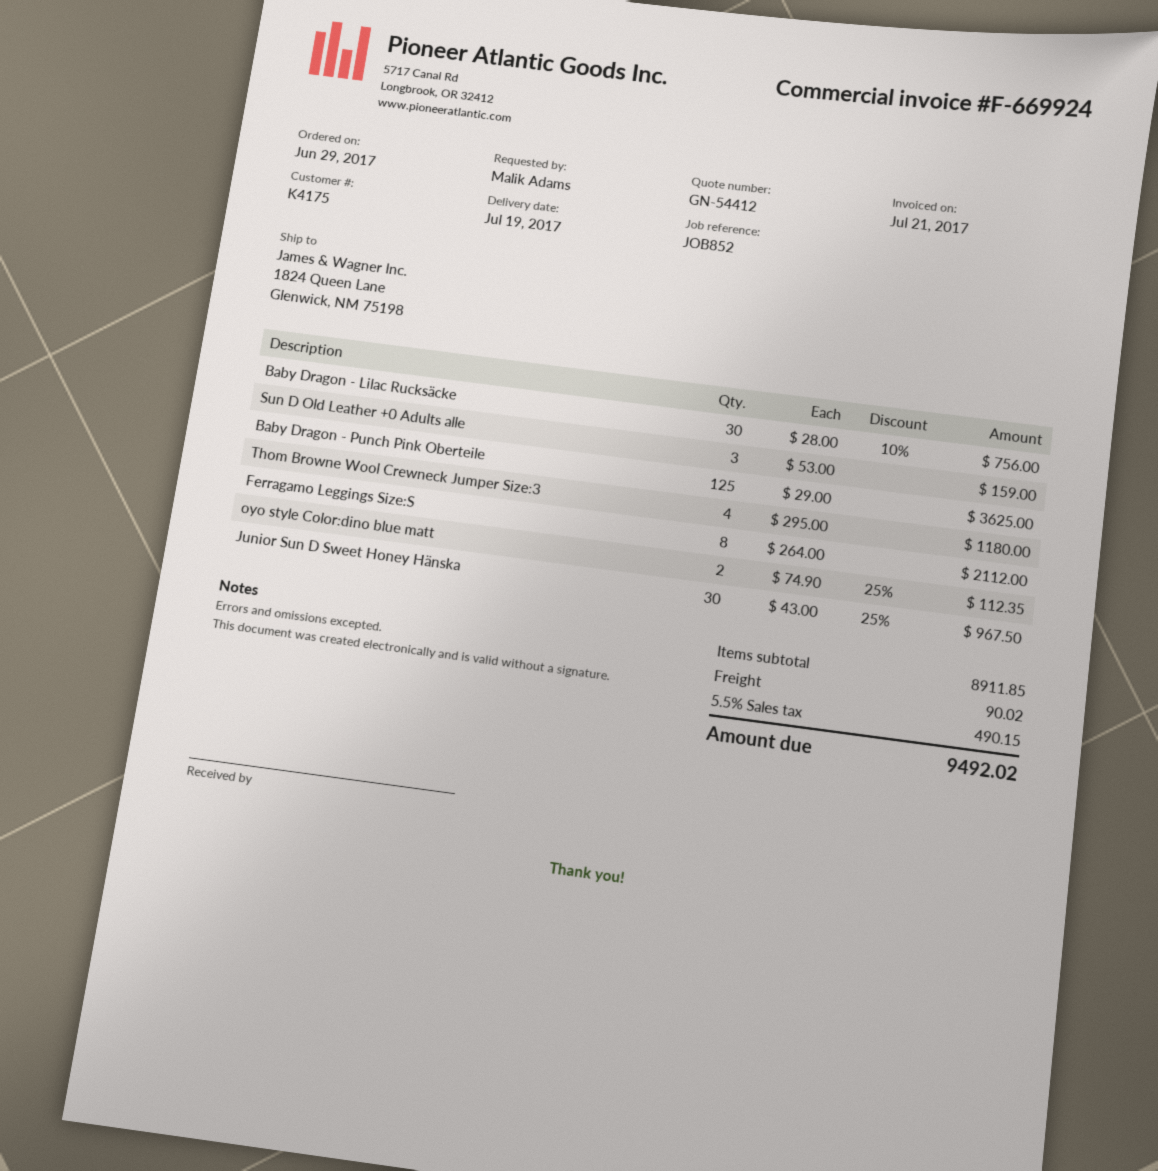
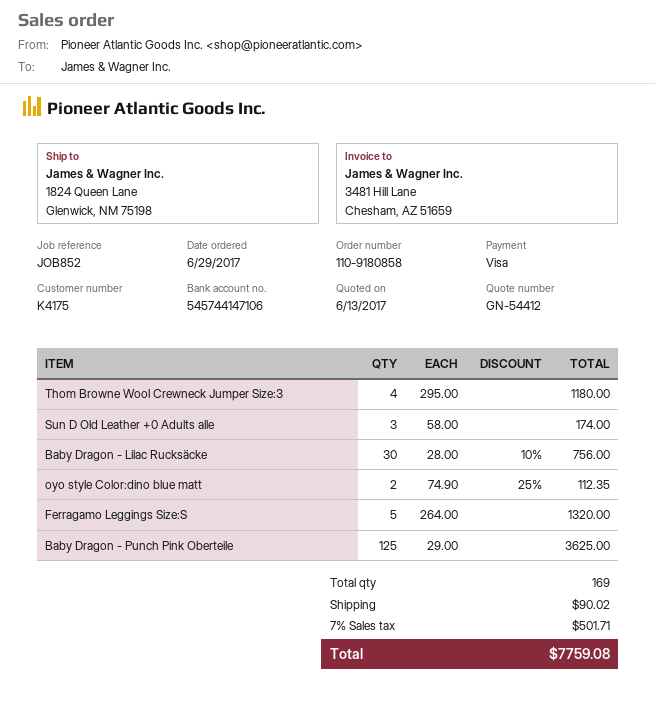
Sun D Old Leather +0 Adults alle: 3 x 53.00 = 159.00 -> 3 x 58.00 = 174.00
Ferragamo Leggings Size:S: 8 x 264.00 = 2112.00 -> 5 x 264.00 = 1320.00
Junior Sun D Sweet Honey Hänska: 30 x 43.00 - 25% = 967.50 -> none
tax: 5.5% = 490.15 -> 7% = 501.71
total: 9492.02 -> 7759.08

